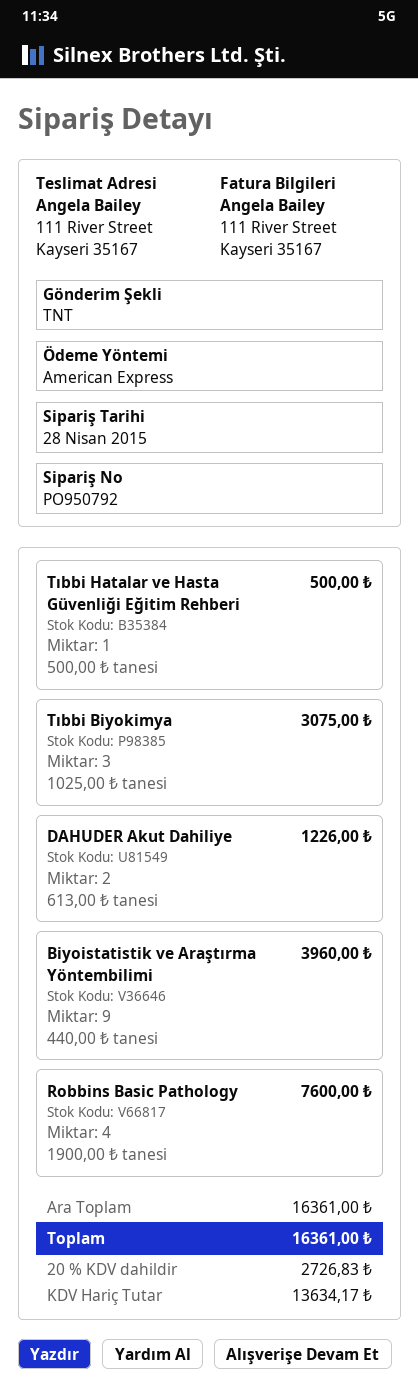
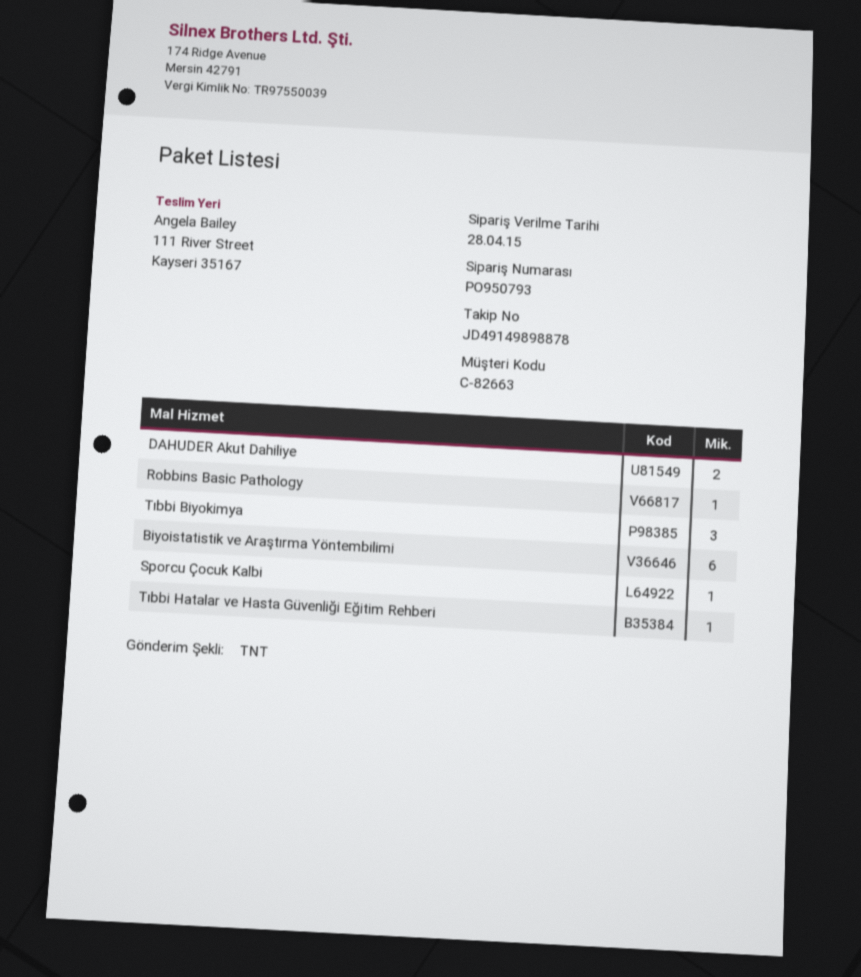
order number: PO950792 -> PO950793
Biyoistatistik ve Araştırma Yöntembilimi: 9 -> 6
Robbins Basic Pathology: 4 -> 1
Sporcu Çocuk Kalbi: none -> 1

